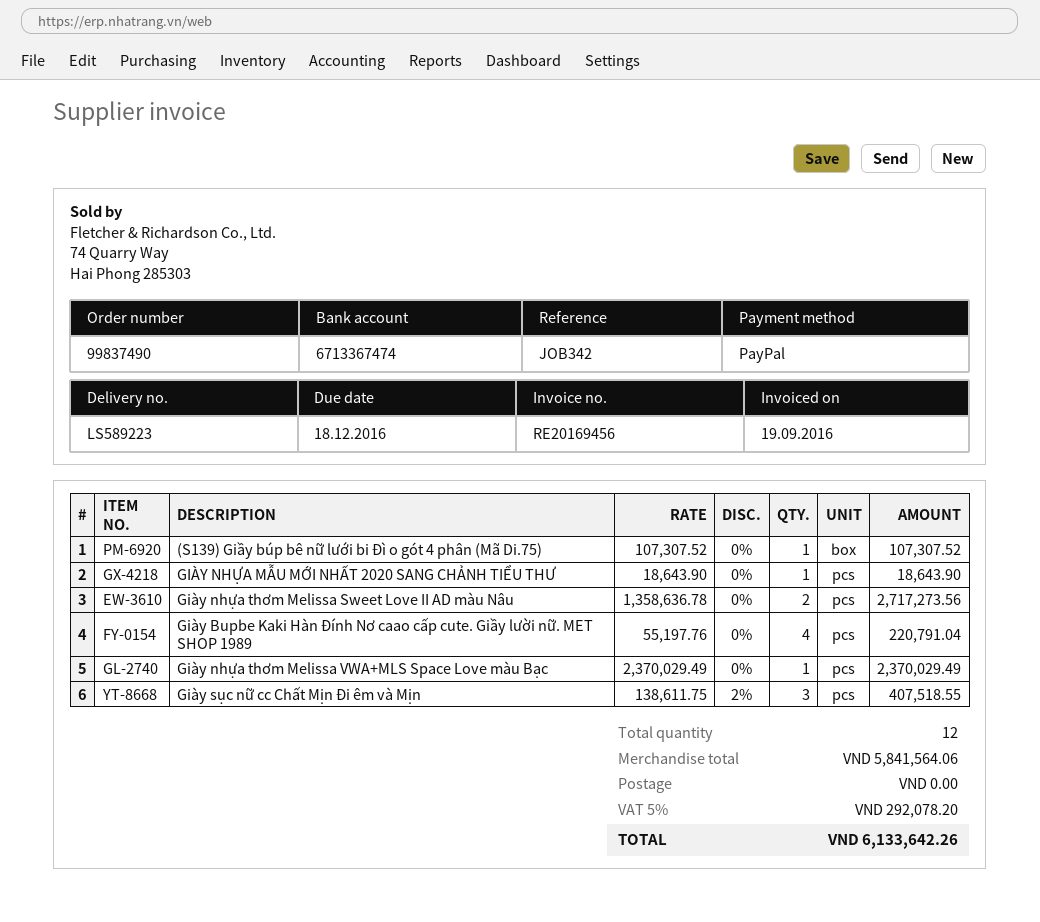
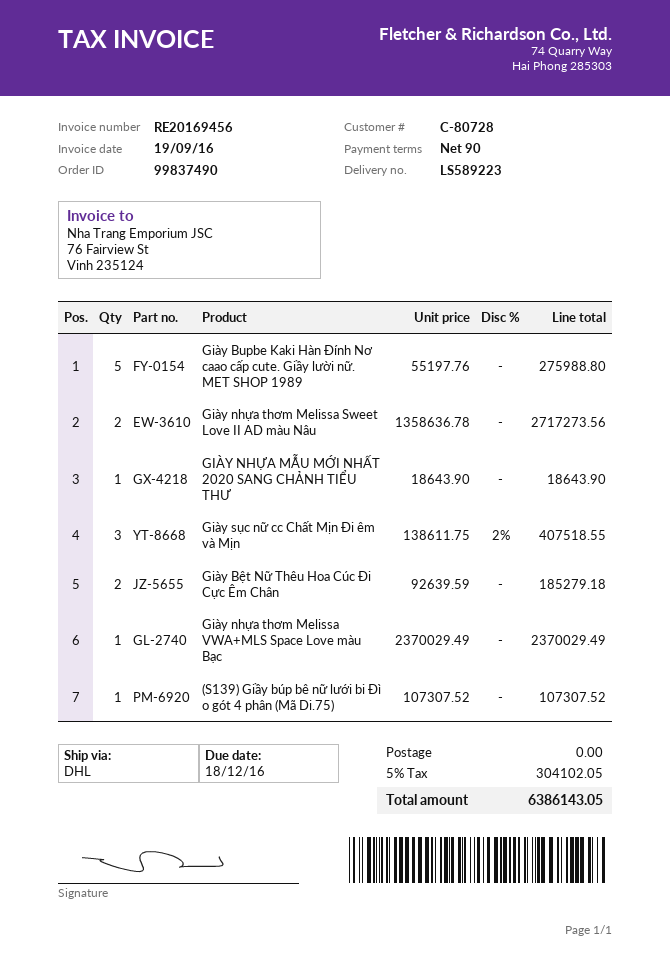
Giày Bupbe Kaki Hàn Đính Nơ caao cấp cute. Giầy lười nữ. MET SHOP 1989: 4 x 55197.76 = 220791.04 -> 5 x 55197.76 = 275988.80
Giày Bệt Nữ Thêu Hoa Cúc Đi Cực Êm Chân: none -> 2 x 92639.59 = 185279.18
tax: 5% = 292078.20 -> 5% = 304102.05
total: 6133642.26 -> 6386143.05

